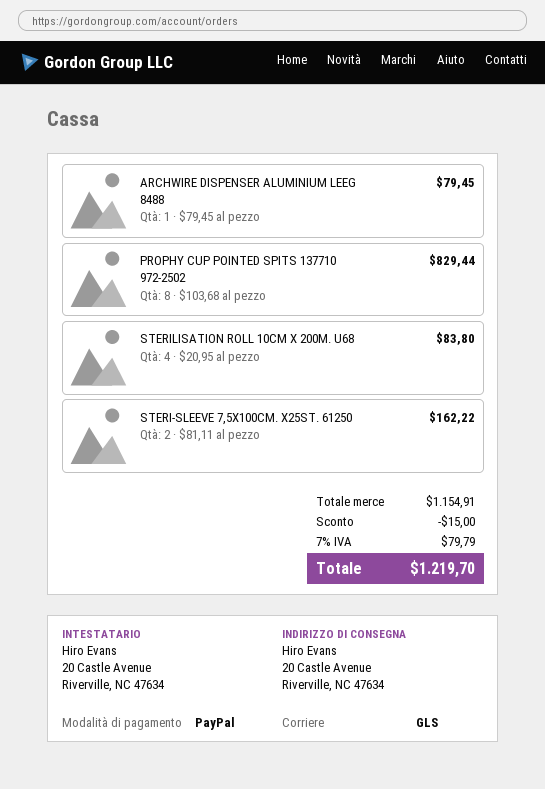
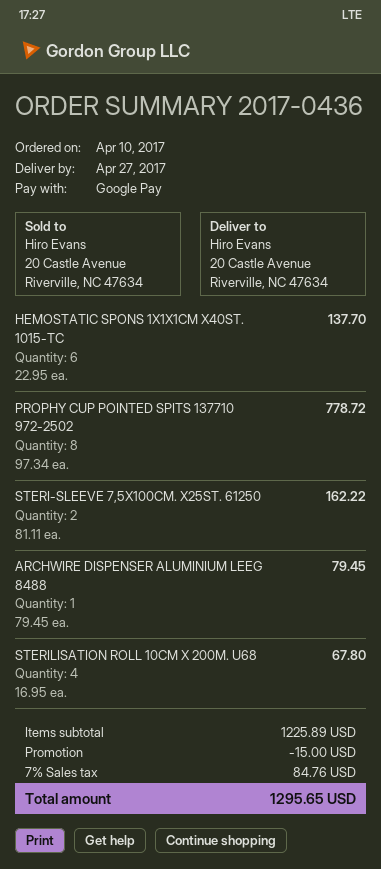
payment method: PayPal -> Google Pay
PROPHY CUP POINTED SPITS 137710 972-2502: 8 x 103.68 = 829.44 -> 8 x 97.34 = 778.72
STERILISATION ROLL 10CM X 200M. U68: 4 x 20.95 = 83.80 -> 4 x 16.95 = 67.80
HEMOSTATIC SPONS 1X1X1CM X40ST. 1015-TC: none -> 6 x 22.95 = 137.70
subtotal: 1154.91 -> 1225.89
tax: 7% = 79.79 -> 7% = 84.76
total: 1219.70 -> 1295.65

